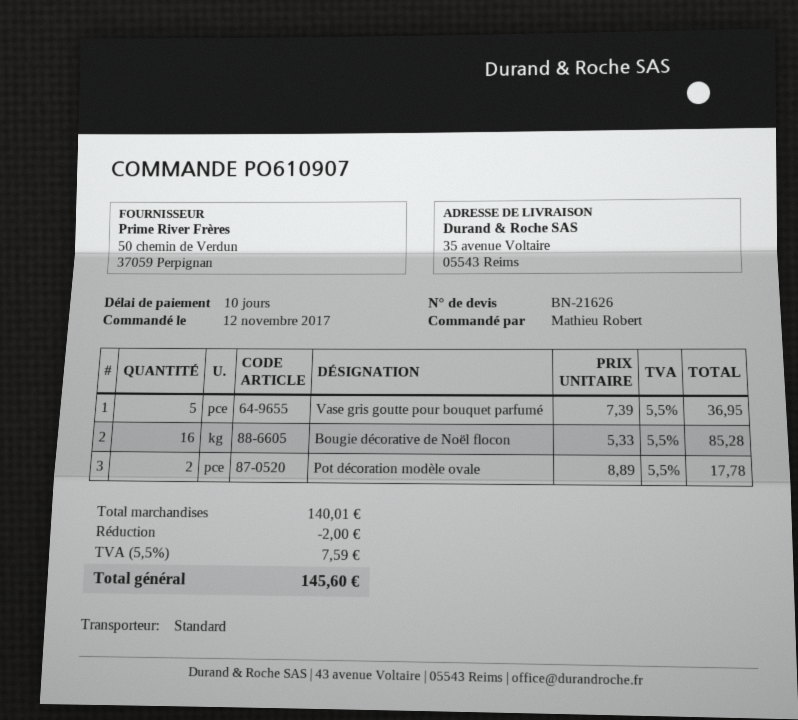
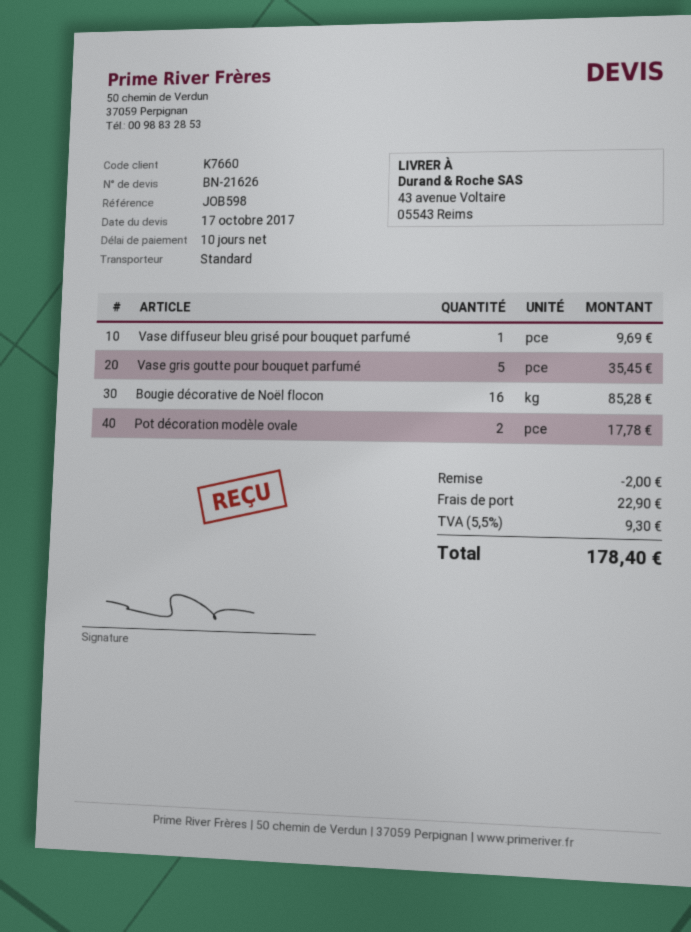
ship to: 35 avenue Voltaire, 05543 Reims -> 43 avenue Voltaire, 05543 Reims
Vase gris goutte pour bouquet parfumé: 5 for 36.95 -> 5 for 35.45
Vase diffuseur bleu grisé pour bouquet parfumé: none -> 1 for 9.69
shipping: none -> 22.90
tax: 5.5% = 7.59 -> 5.5% = 9.30
total: 145.60 -> 178.40

